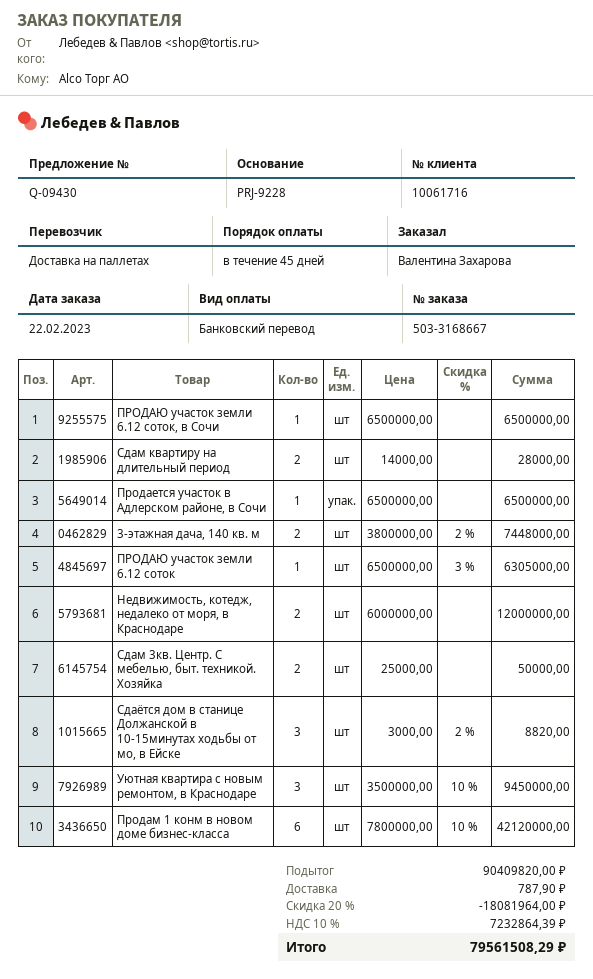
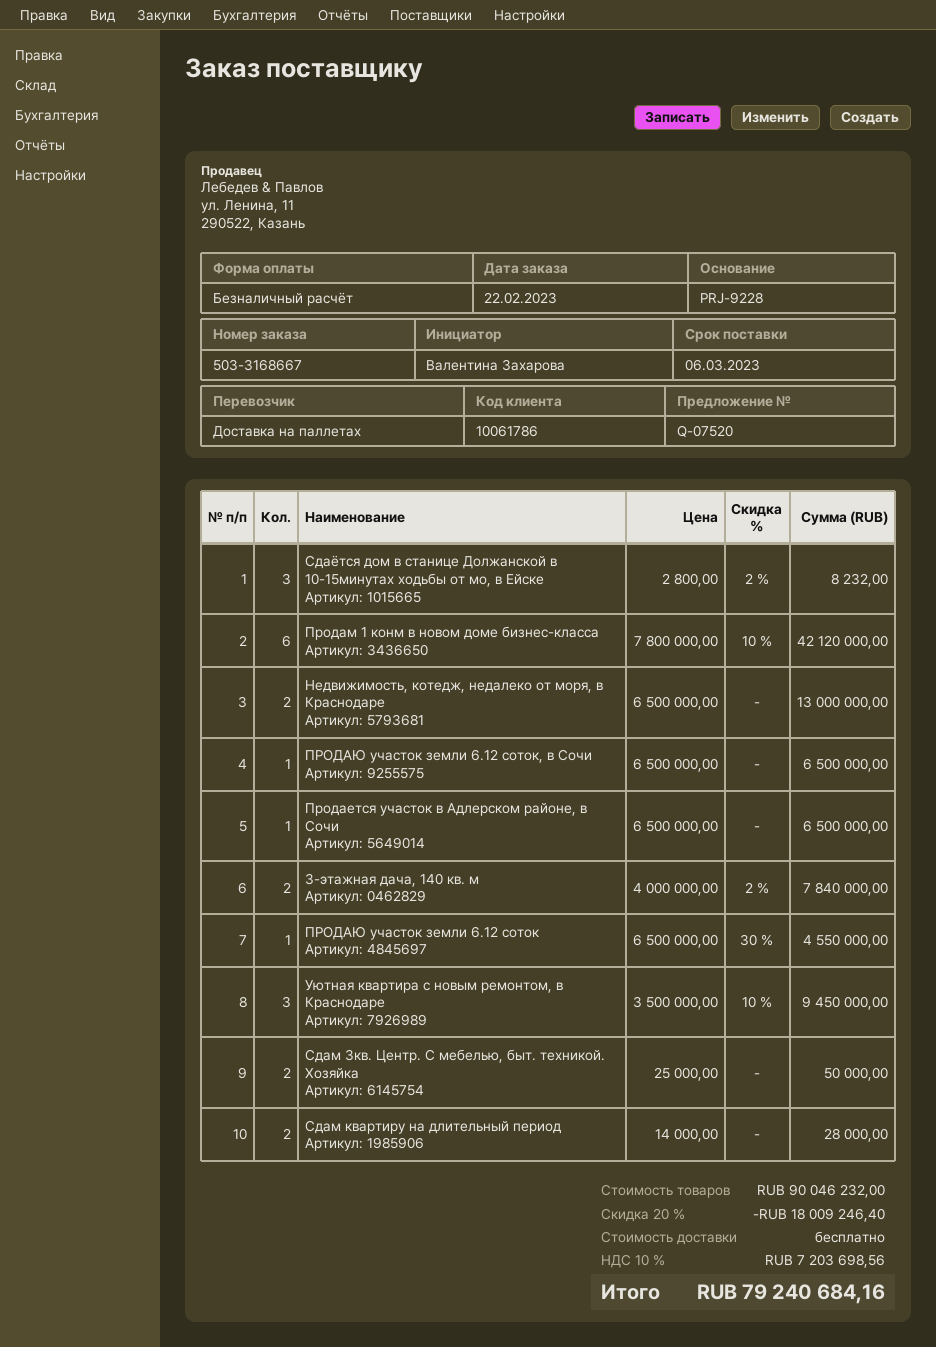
quote number: Q-09430 -> Q-07520
customer number: 10061716 -> 10061786
3-этажная дача, 140 кв. м: 2 x 3800000.00 - 2% = 7448000.00 -> 2 x 4000000.00 - 2% = 7840000.00
ПРОДАЮ участок земли 6.12 соток: 1 x 6500000.00 - 3% = 6305000.00 -> 1 x 6500000.00 - 30% = 4550000.00
Недвижимость, котедж, недалеко от моря, в Краснодаре: 2 x 6000000.00 = 12000000.00 -> 2 x 6500000.00 = 13000000.00
Сдаётся дом в станице Должанской в 10-15минутах ходьбы от мо, в Ейске: 3 x 3000.00 - 2% = 8820.00 -> 3 x 2800.00 - 2% = 8232.00
subtotal: 90409820.00 -> 90046232.00
discount: 20% = 18081964.00 -> 20% = 18009246.40
shipping: 787.90 -> 0.00
tax: 10% = 7232864.39 -> 10% = 7203698.56
total: 79561508.29 -> 79240684.16

